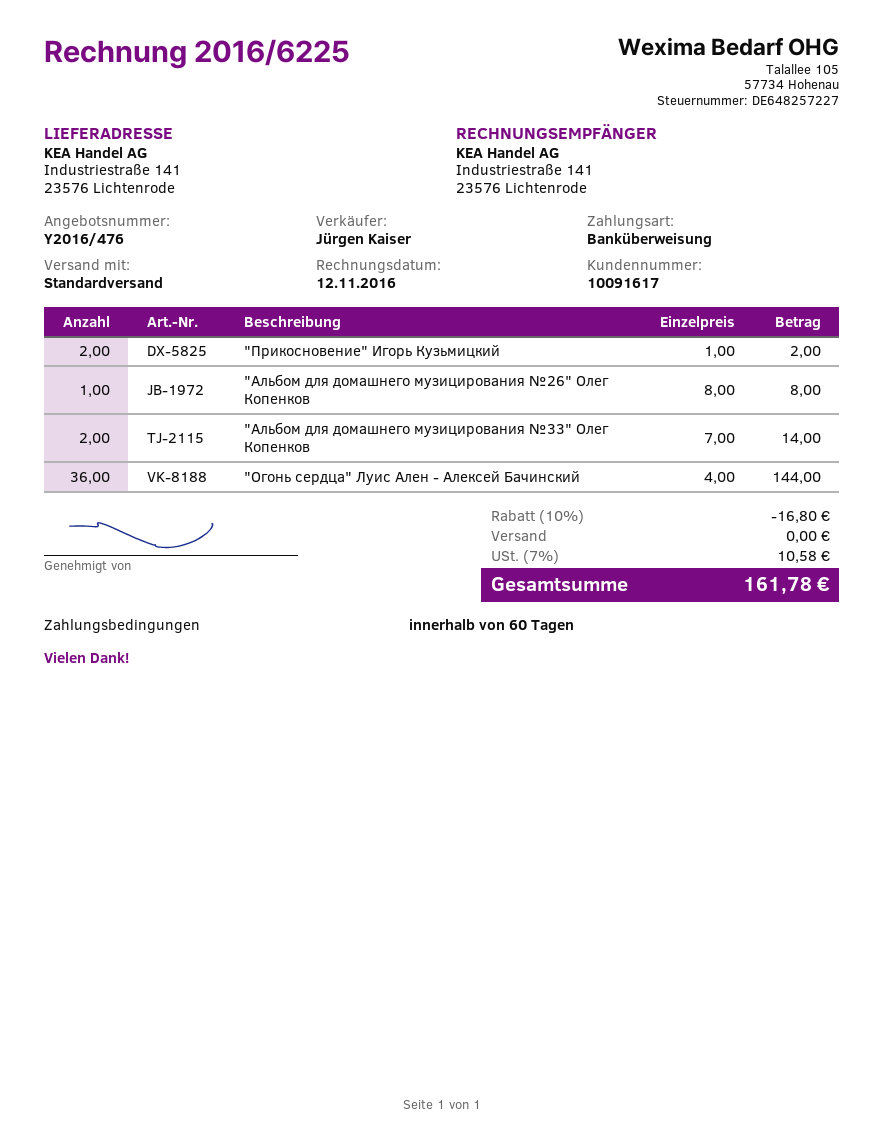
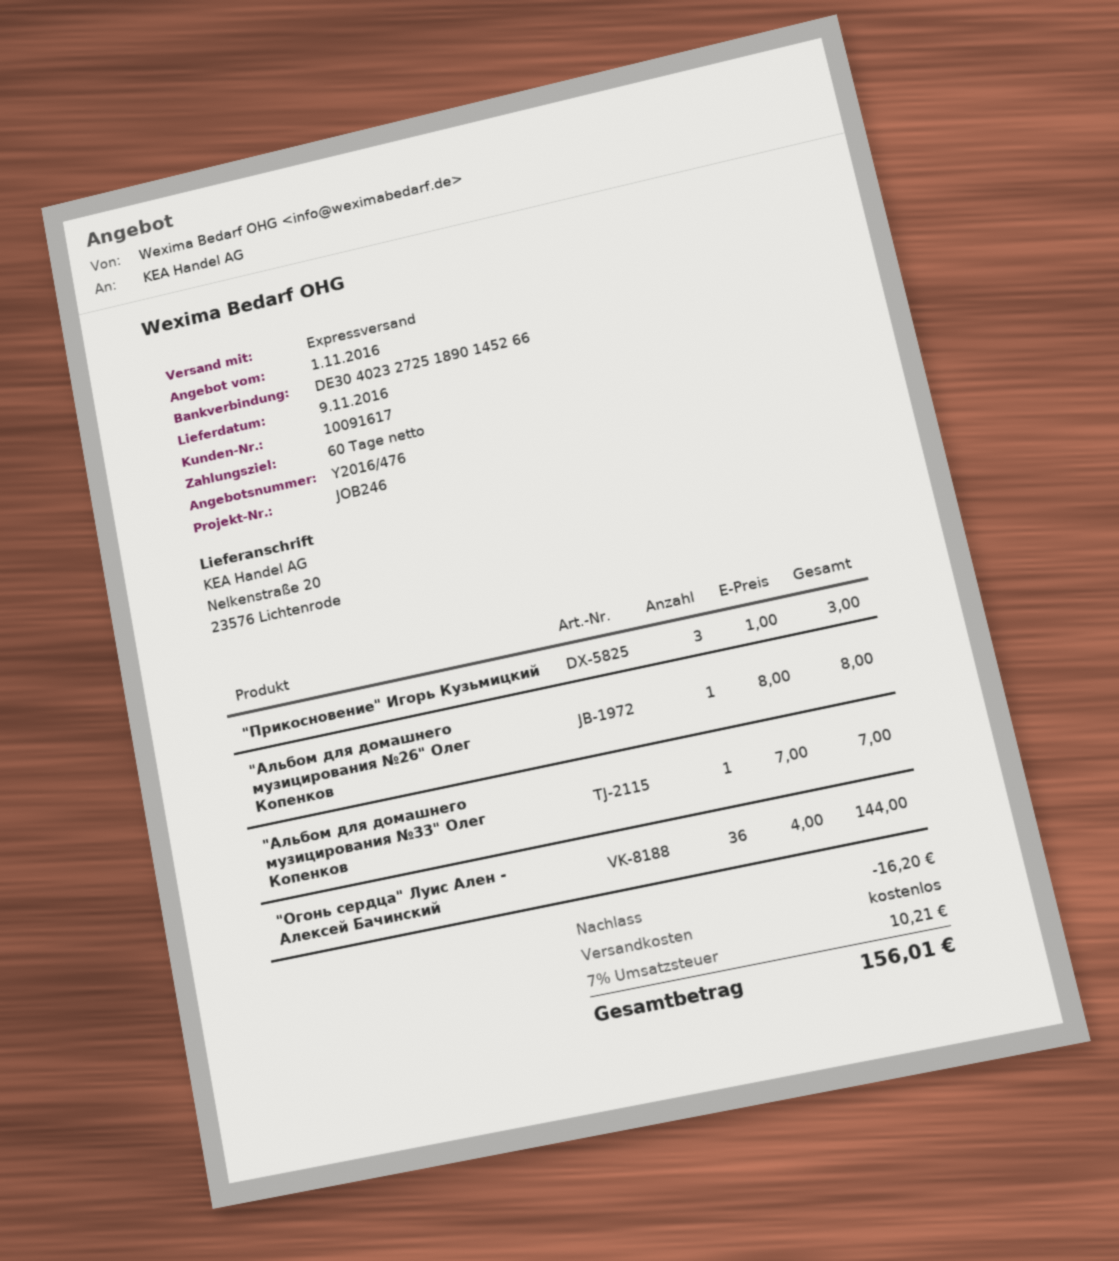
shipping method: standard -> express
ship to: Industriestraße 141, 23576 Lichtenrode -> Nelkenstraße 20, 23576 Lichtenrode
"Прикосновение" Игорь Кузьмицкий: 2 x 1.00 = 2.00 -> 3 x 1.00 = 3.00
"Альбом для домашнего музицирования №33" Олег Копенков: 2 x 7.00 = 14.00 -> 1 x 7.00 = 7.00
discount: 16.80 -> 16.20
tax: 7% = 10.58 -> 7% = 10.21
total: 161.78 -> 156.01

